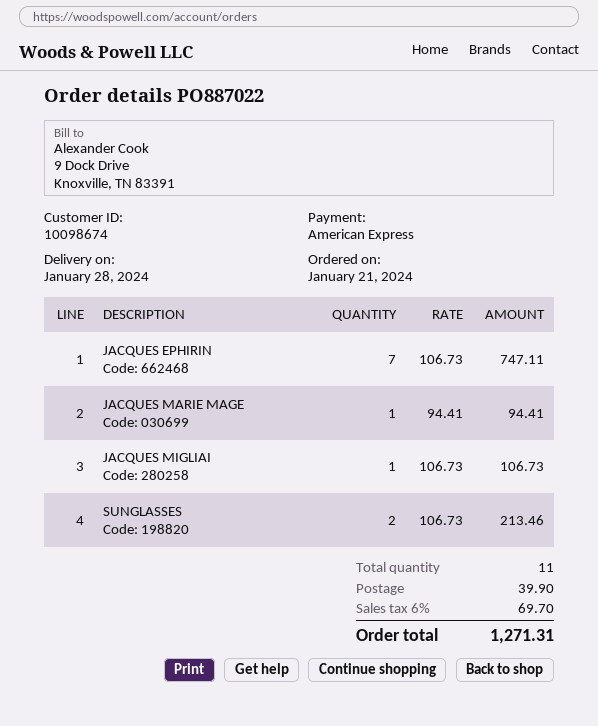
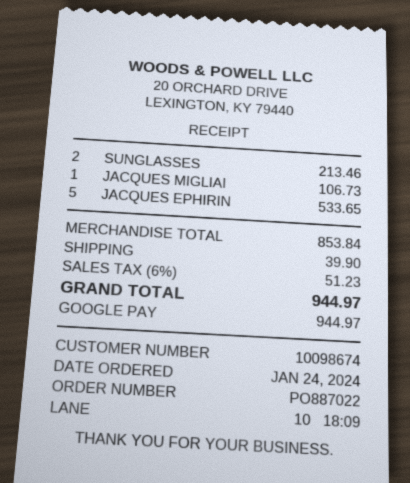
order date: 2024-01-21 -> 2024-01-24
payment method: American Express -> Google Pay
JACQUES EPHIRIN: 7 for 747.11 -> 5 for 533.65
JACQUES MARIE MAGE: 1 for 94.41 -> none
tax: 6% = 69.70 -> 6% = 51.23
total: 1271.31 -> 944.97

